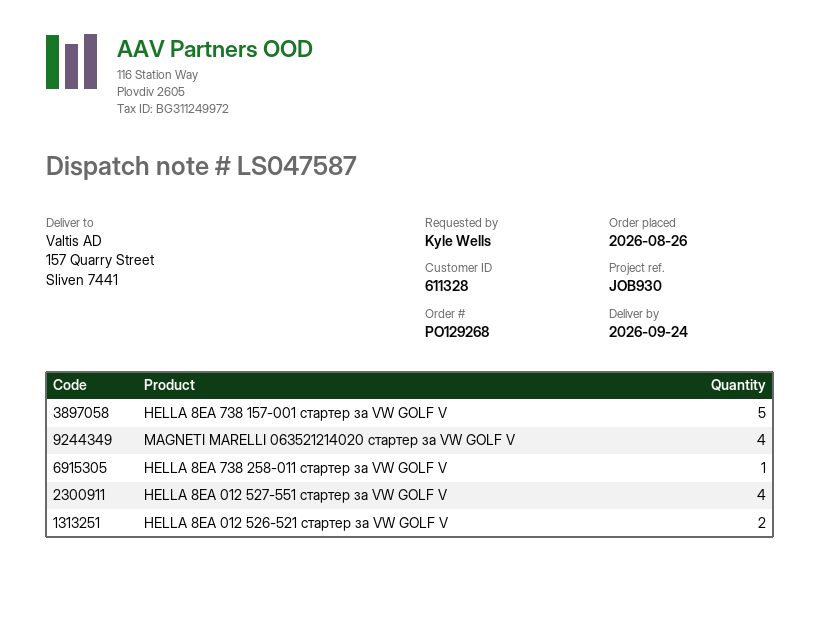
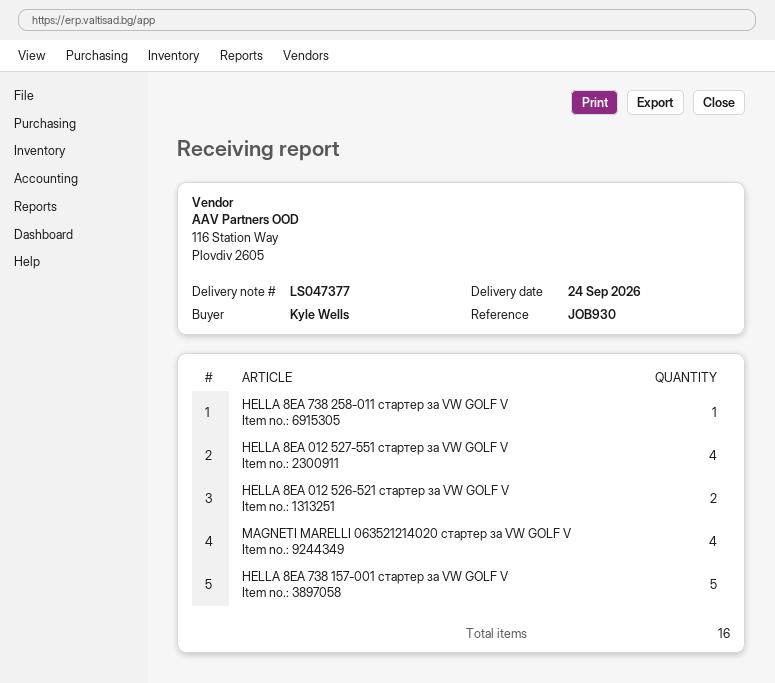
delivery note number: LS047587 -> LS047377

